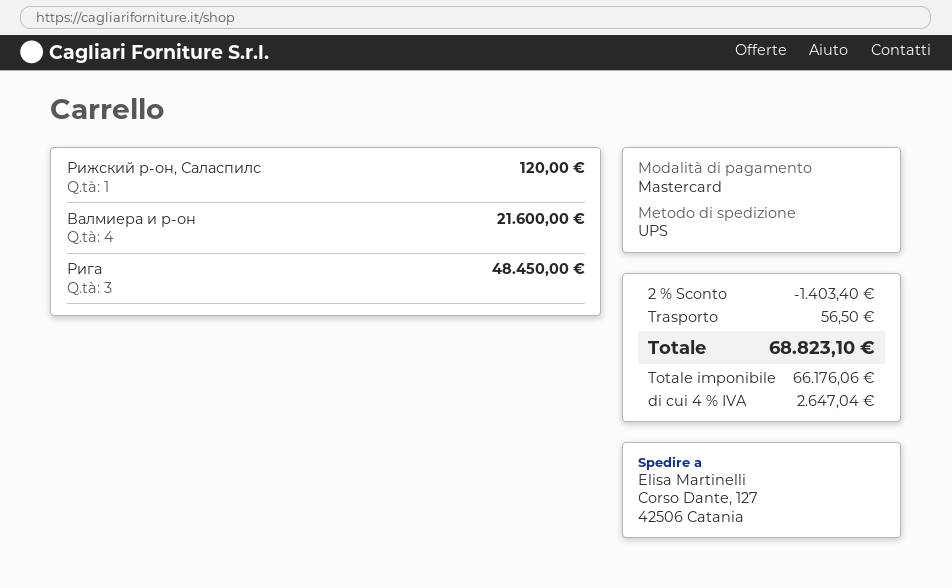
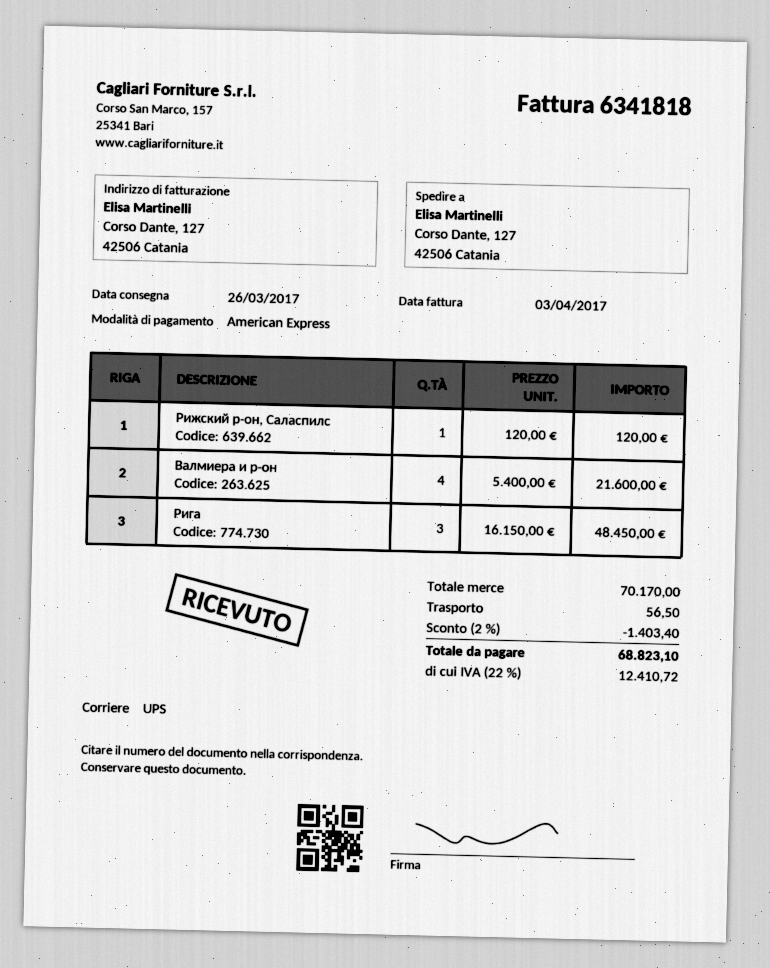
payment method: Mastercard -> American Express
tax: 4% = 2647.04 -> 22% = 12410.72

